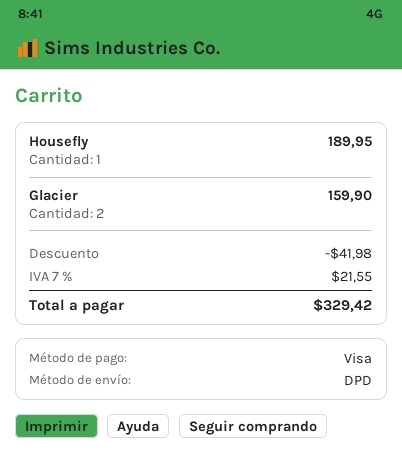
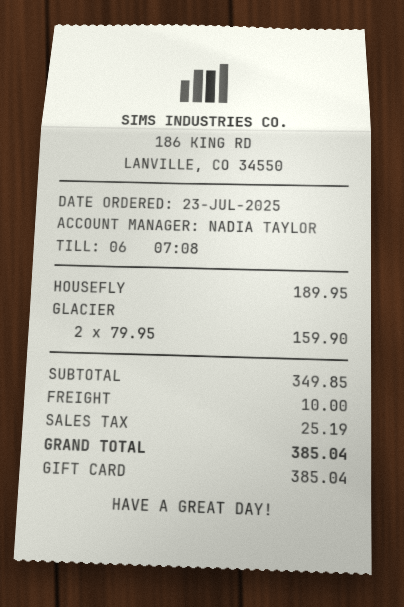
payment method: Visa -> gift card
discount: 41.98 -> none
shipping: none -> 10.00
tax: 21.55 -> 25.19
total: 329.42 -> 385.04

